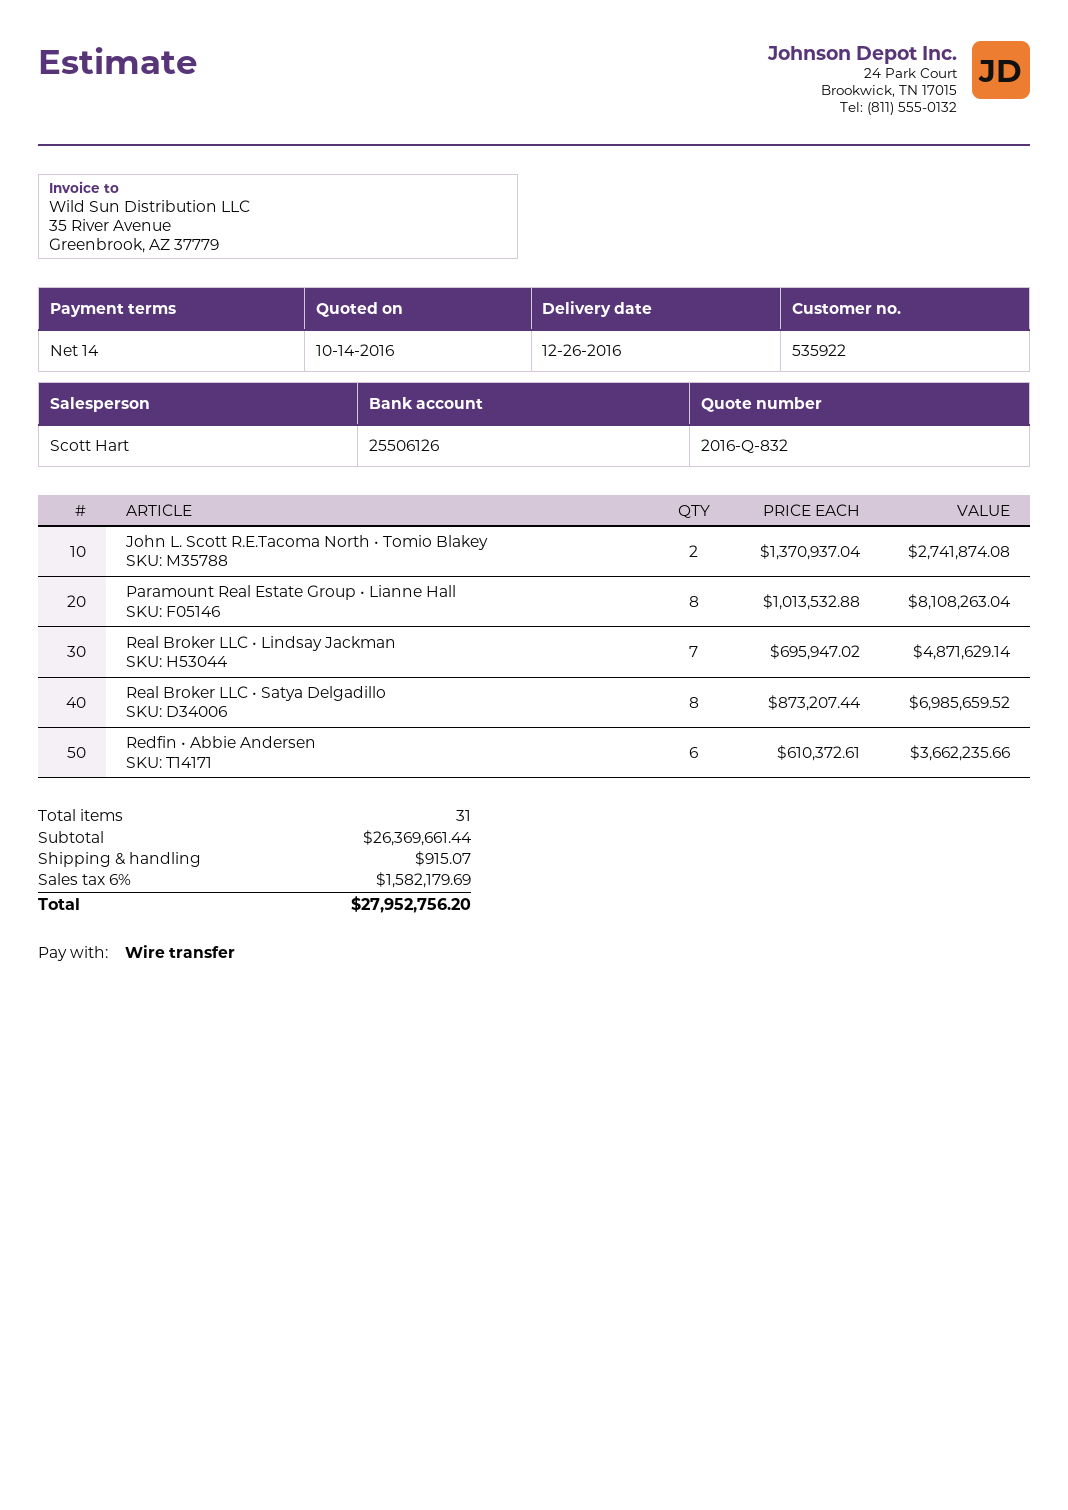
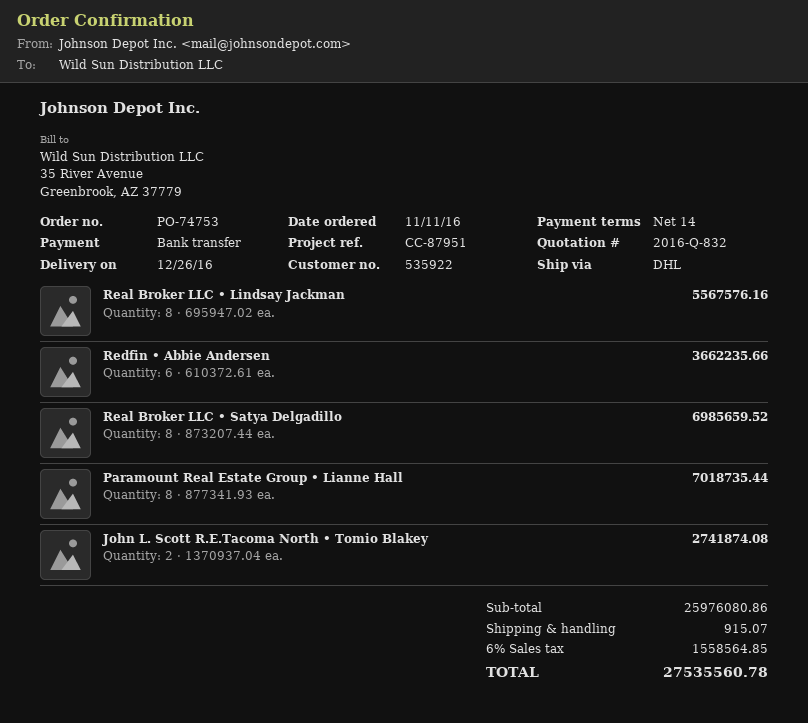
Paramount Real Estate Group • Lianne Hall: 8 x 1013532.88 = 8108263.04 -> 8 x 877341.93 = 7018735.44
Real Broker LLC • Lindsay Jackman: 7 x 695947.02 = 4871629.14 -> 8 x 695947.02 = 5567576.16
subtotal: 26369661.44 -> 25976080.86
tax: 6% = 1582179.69 -> 6% = 1558564.85
total: 27952756.20 -> 27535560.78

